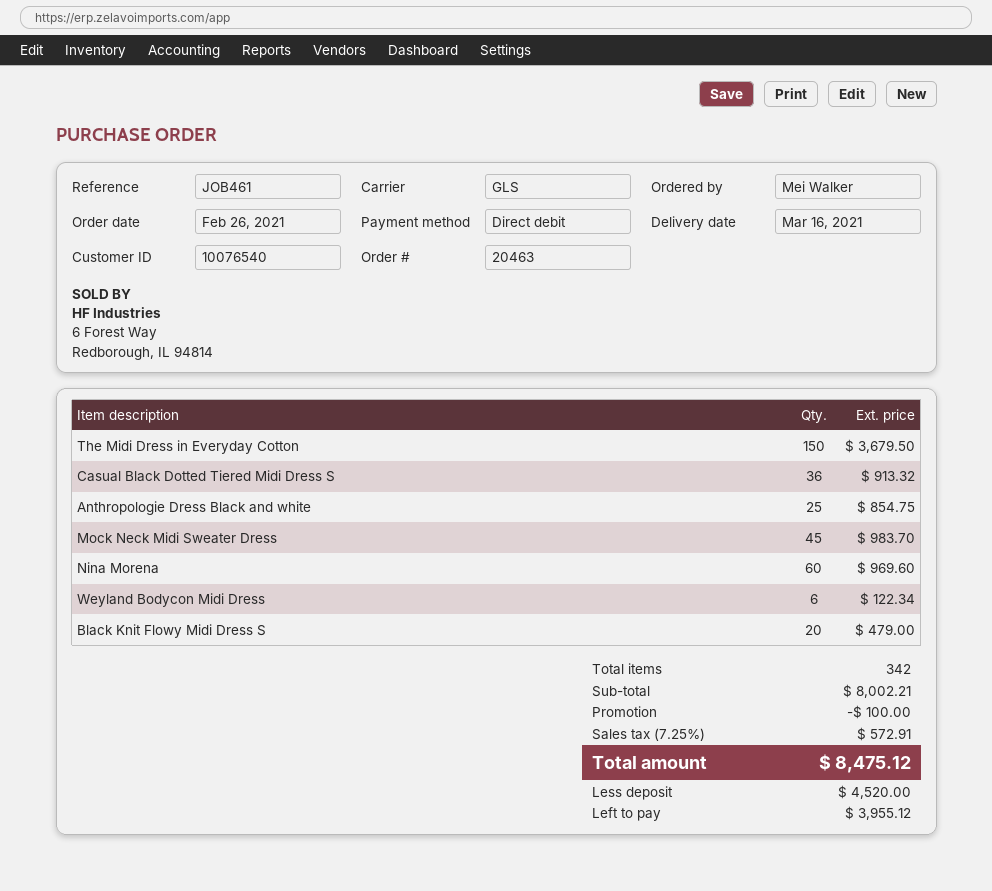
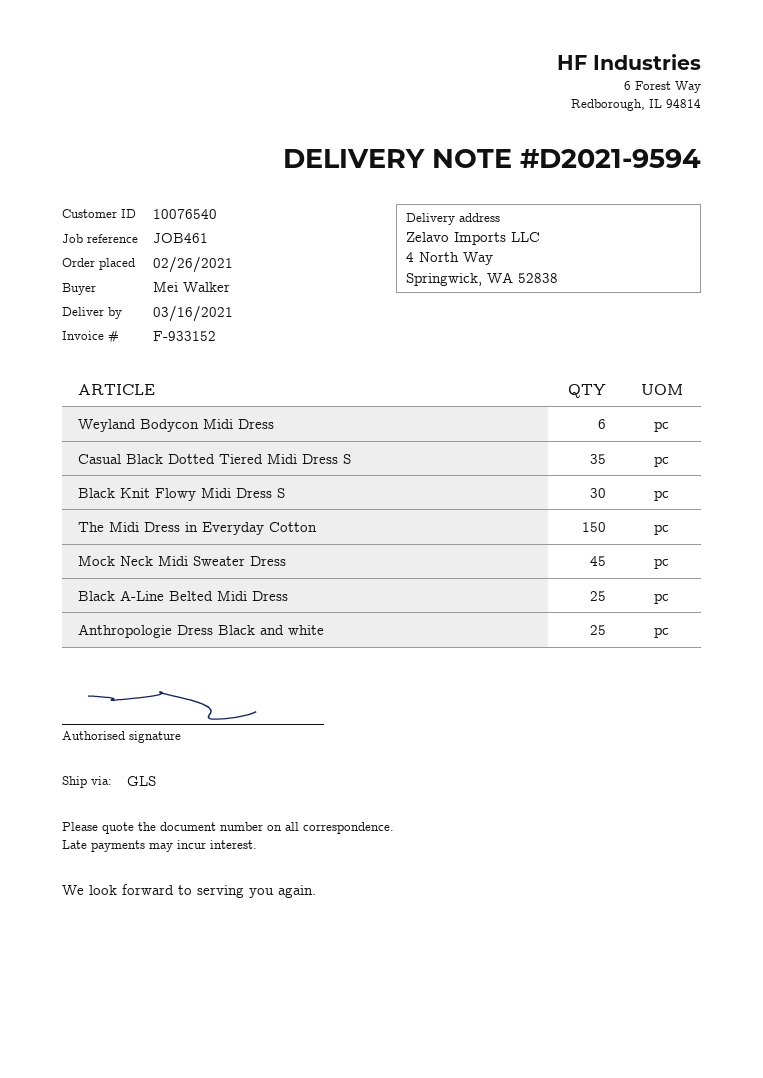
Casual Black Dotted Tiered Midi Dress S: 36 -> 35
Nina Morena: 60 -> none
Black Knit Flowy Midi Dress S: 20 -> 30
Black A-Line Belted Midi Dress: none -> 25

